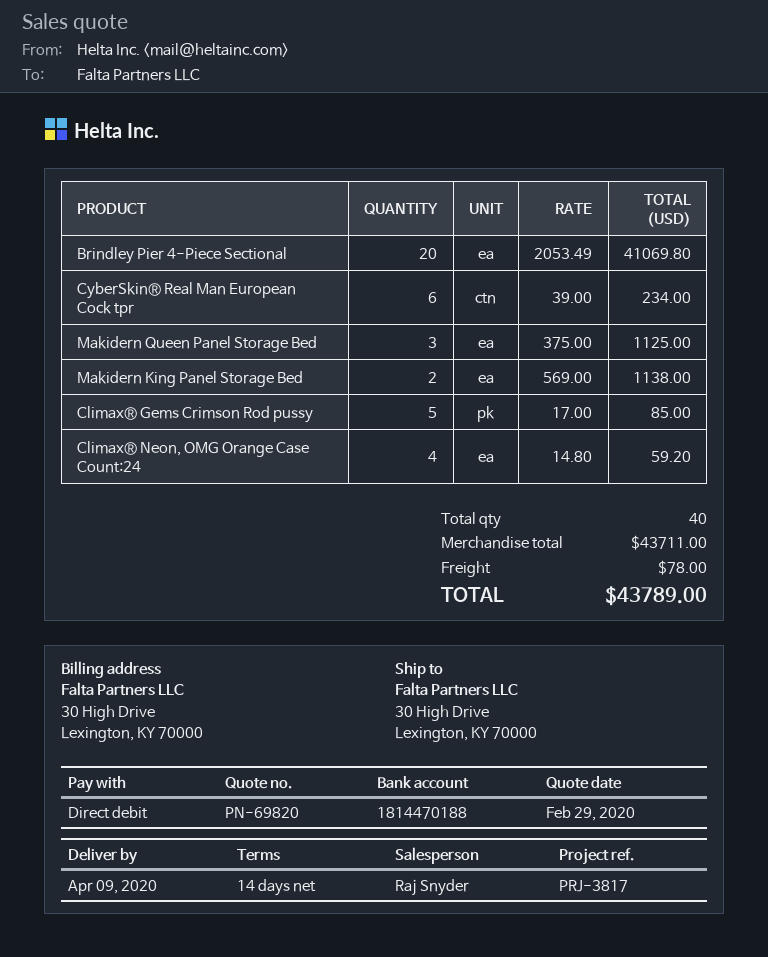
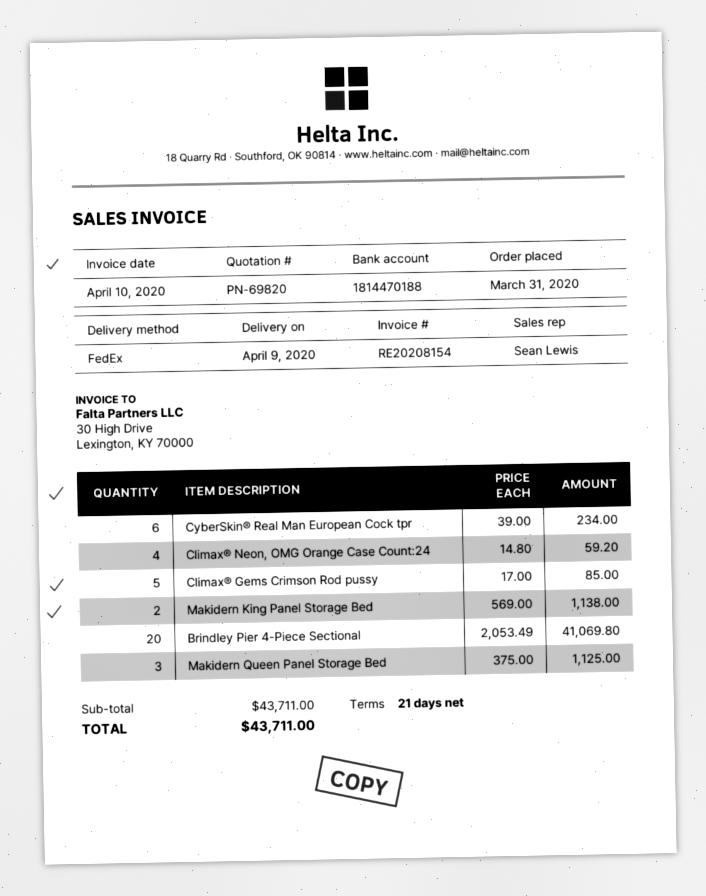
payment terms: 14 days -> 21 days
sales rep: Raj Snyder -> Sean Lewis
shipping: 78.00 -> none
total: 43789.00 -> 43711.00

